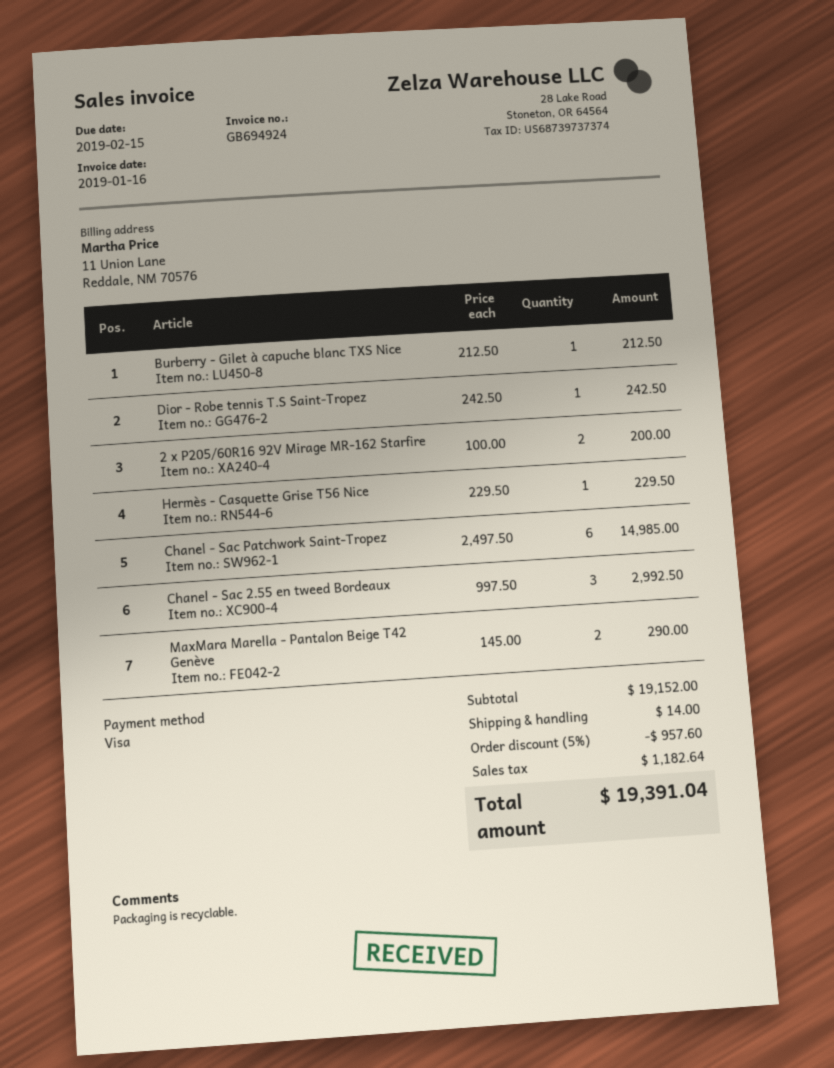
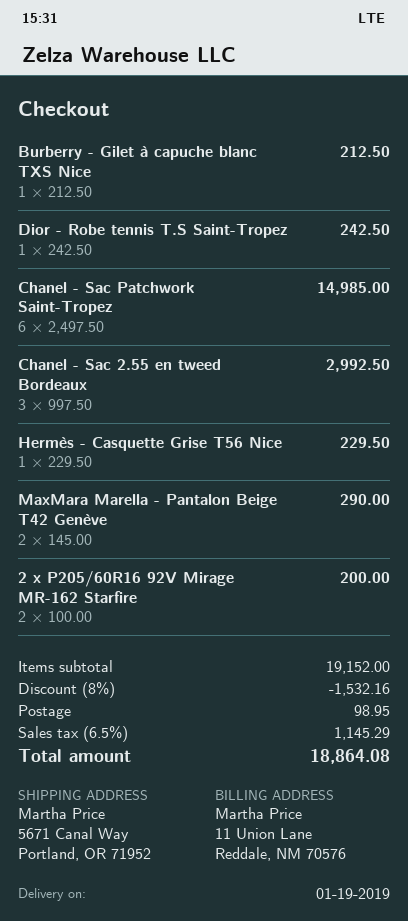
discount: 5% = 957.60 -> 8% = 1532.16
shipping: 14.00 -> 98.95
tax: 1182.64 -> 1145.29
total: 19391.04 -> 18864.08

